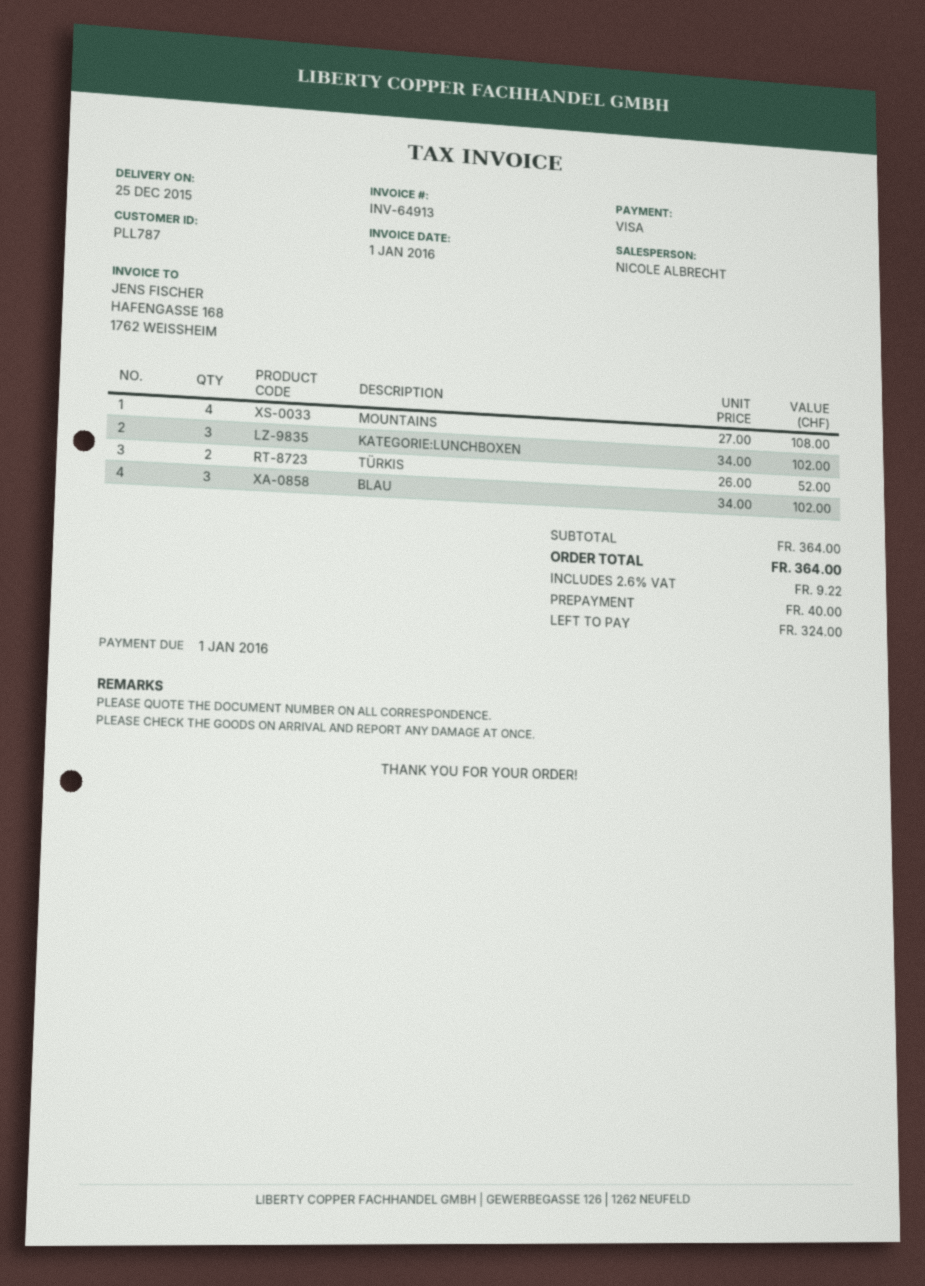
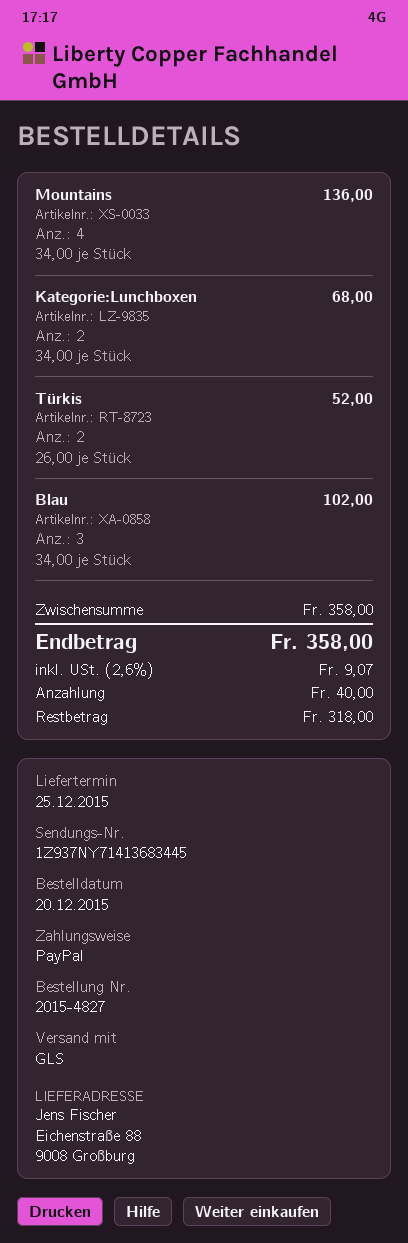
payment method: Visa -> PayPal
MOUNTAINS: 4 x 27.00 = 108.00 -> 4 x 34.00 = 136.00
KATEGORIE:LUNCHBOXEN: 3 x 34.00 = 102.00 -> 2 x 34.00 = 68.00
subtotal: 364.00 -> 358.00
tax: 2.6% = 9.22 -> 2.6% = 9.07
total: 364.00 -> 358.00
balance: 324.00 -> 318.00

